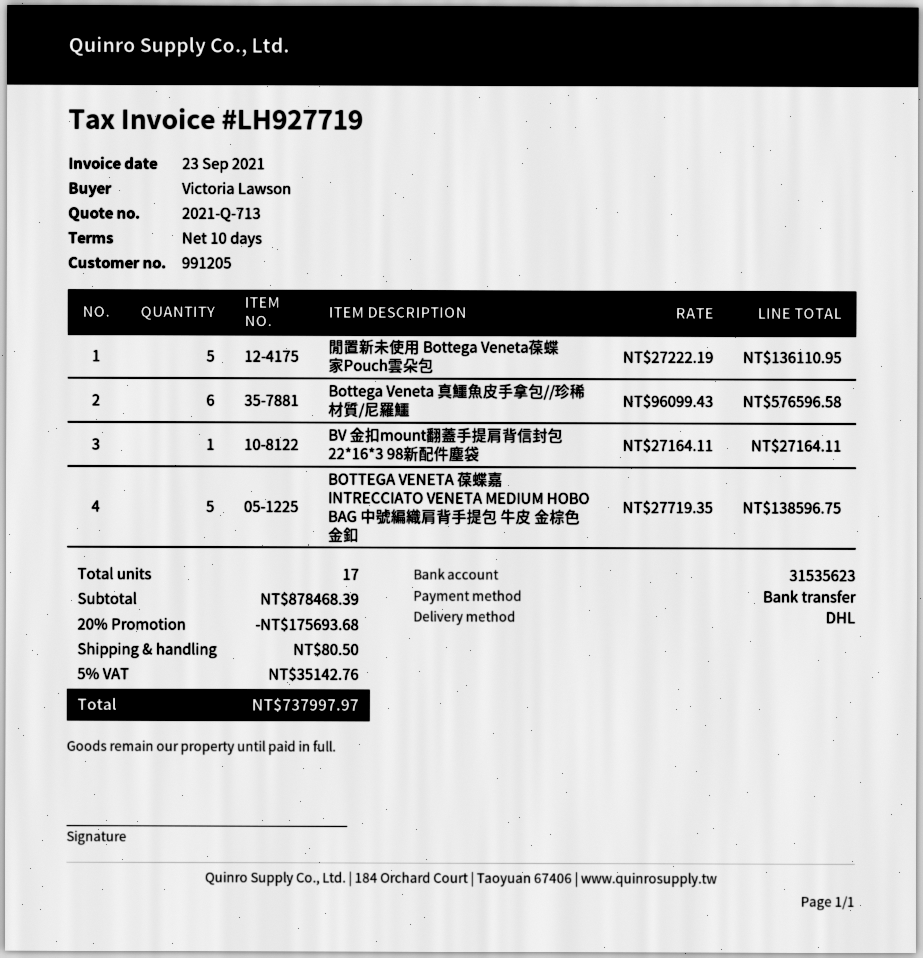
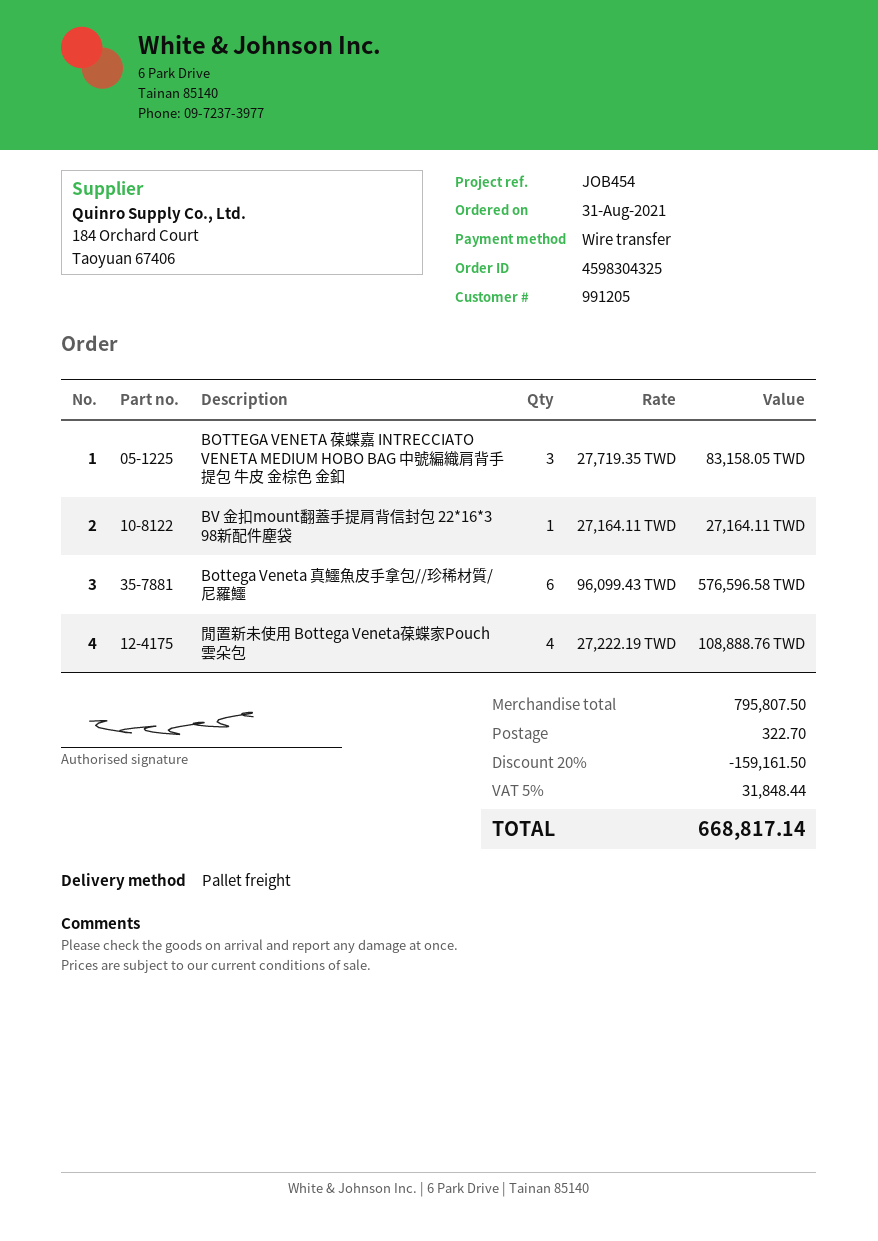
shipping method: DHL -> pallet freight
閒置新未使用 Bottega Veneta葆蝶家Pouch雲朵包: 5 x 27222.19 = 136110.95 -> 4 x 27222.19 = 108888.76
BOTTEGA VENETA 葆蝶嘉 INTRECCIATO VENETA MEDIUM HOBO BAG 中號編織肩背手提包 牛皮 金棕色 金釦: 5 x 27719.35 = 138596.75 -> 3 x 27719.35 = 83158.05
subtotal: 878468.39 -> 795807.50
discount: 20% = 175693.68 -> 20% = 159161.50
shipping: 80.50 -> 322.70
tax: 5% = 35142.76 -> 5% = 31848.44
total: 737997.97 -> 668817.14

